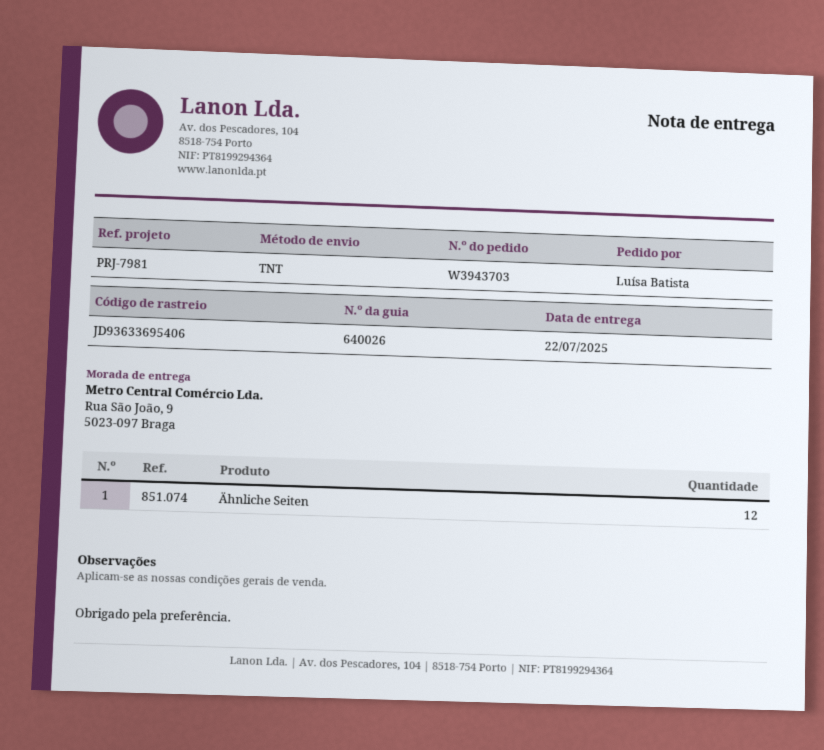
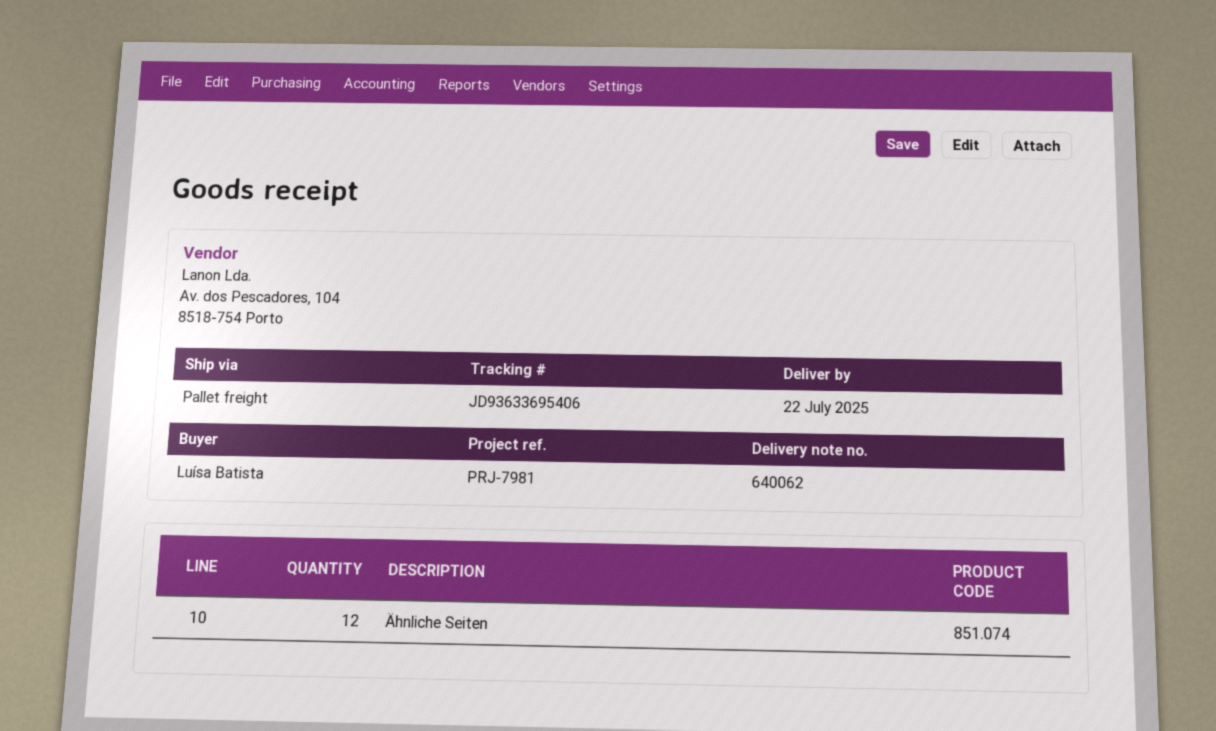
delivery note number: 640026 -> 640062
shipping method: TNT -> pallet freight

